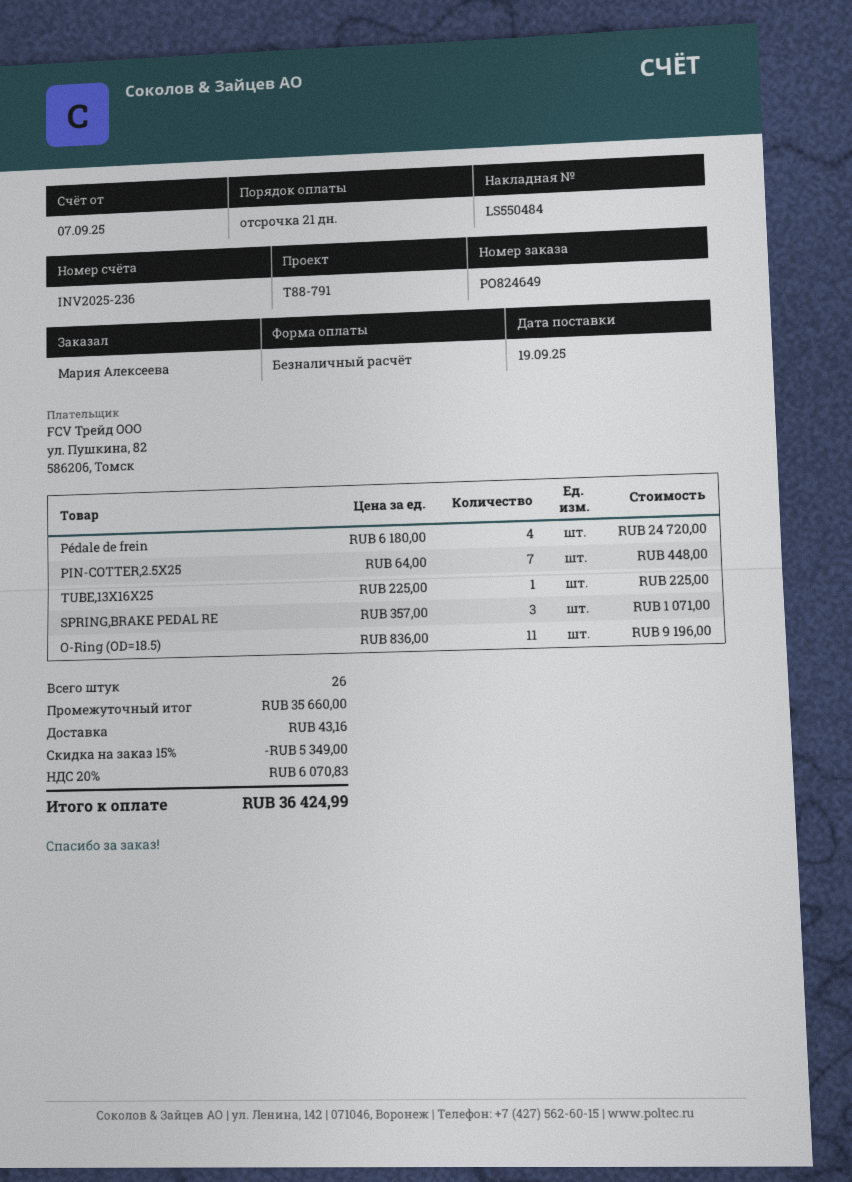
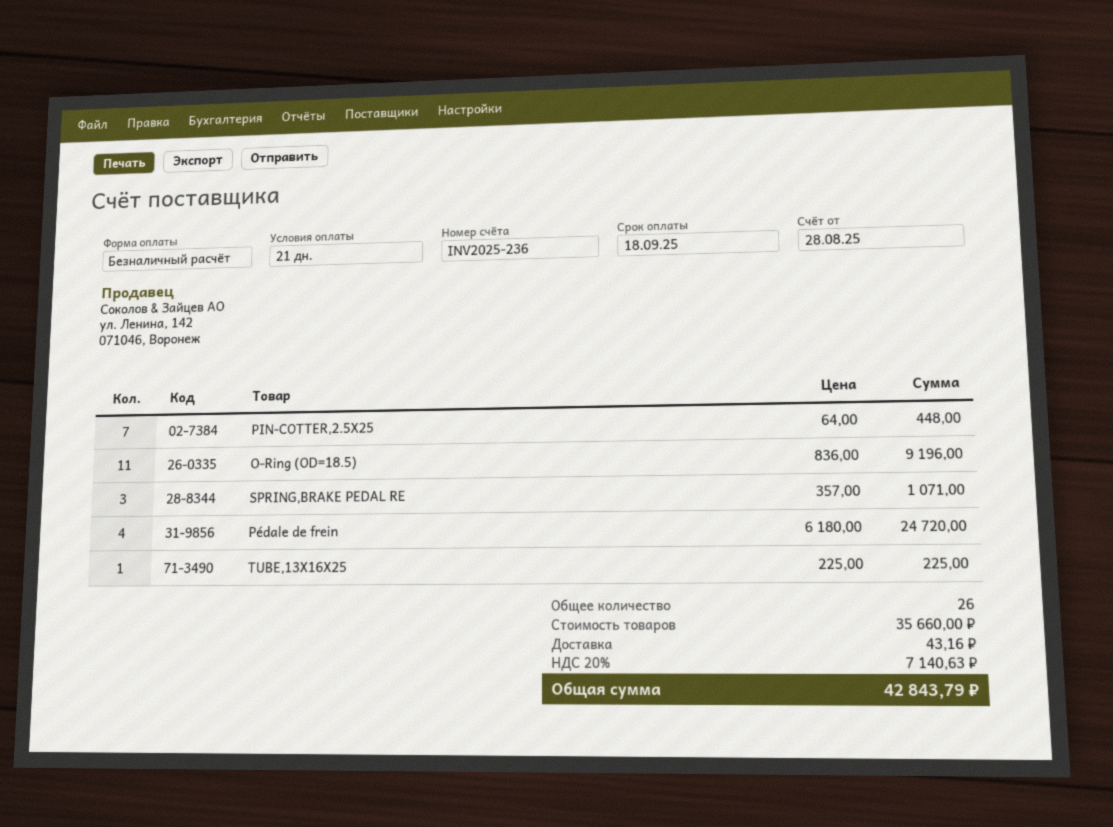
invoice date: 2025-09-07 -> 2025-08-28
discount: 15% = 5349.00 -> none
tax: 20% = 6070.83 -> 20% = 7140.63
total: 36424.99 -> 42843.79

